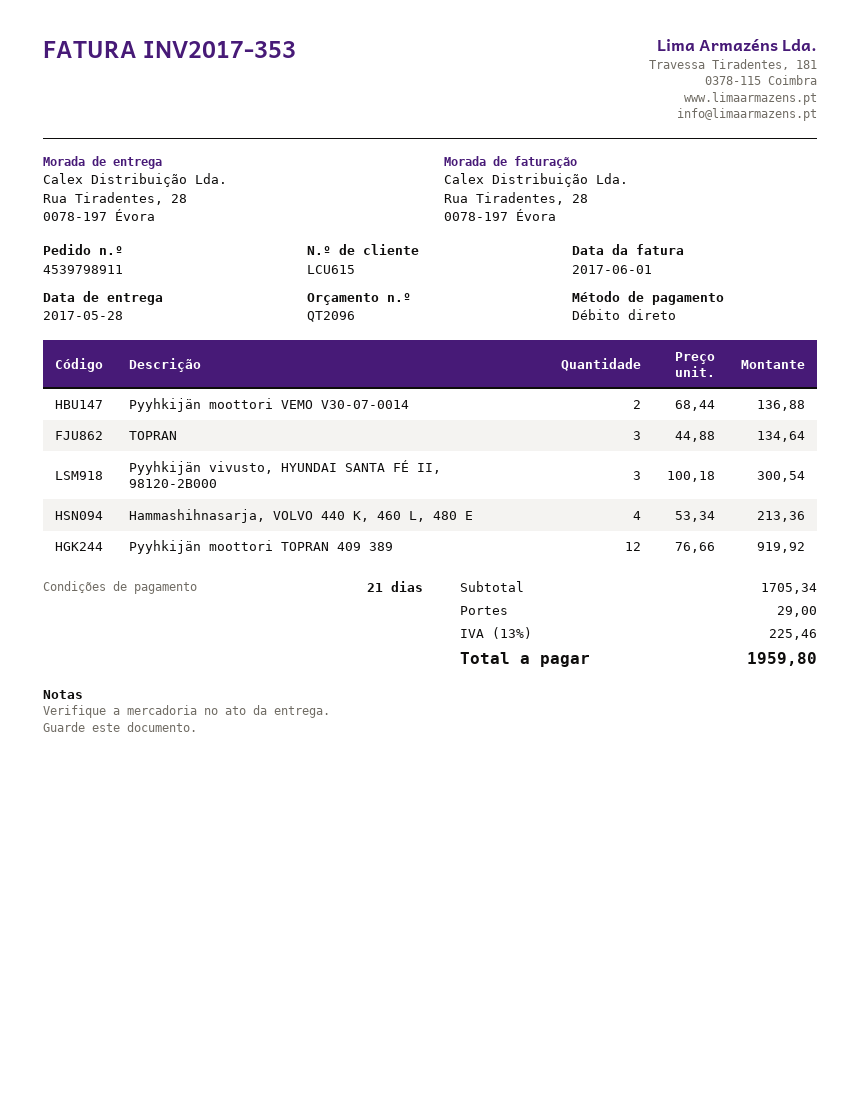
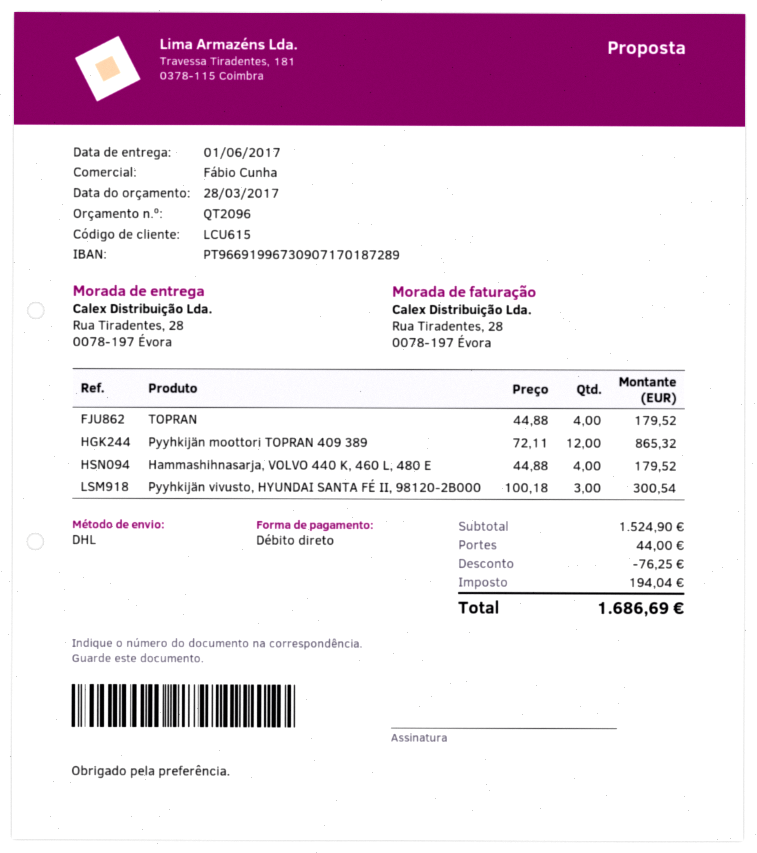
delivery date: 2017-05-28 -> 2017-06-01
Pyyhkijän moottori VEMO V30-07-0014: 2 x 68.44 = 136.88 -> none
TOPRAN: 3 x 44.88 = 134.64 -> 4 x 44.88 = 179.52
Hammashihnasarja, VOLVO 440 K, 460 L, 480 E: 4 x 53.34 = 213.36 -> 4 x 44.88 = 179.52
Pyyhkijän moottori TOPRAN 409 389: 12 x 76.66 = 919.92 -> 12 x 72.11 = 865.32
subtotal: 1705.34 -> 1524.90
discount: none -> 76.25
shipping: 29.00 -> 44.00
tax: 225.46 -> 194.04
total: 1959.80 -> 1686.69

